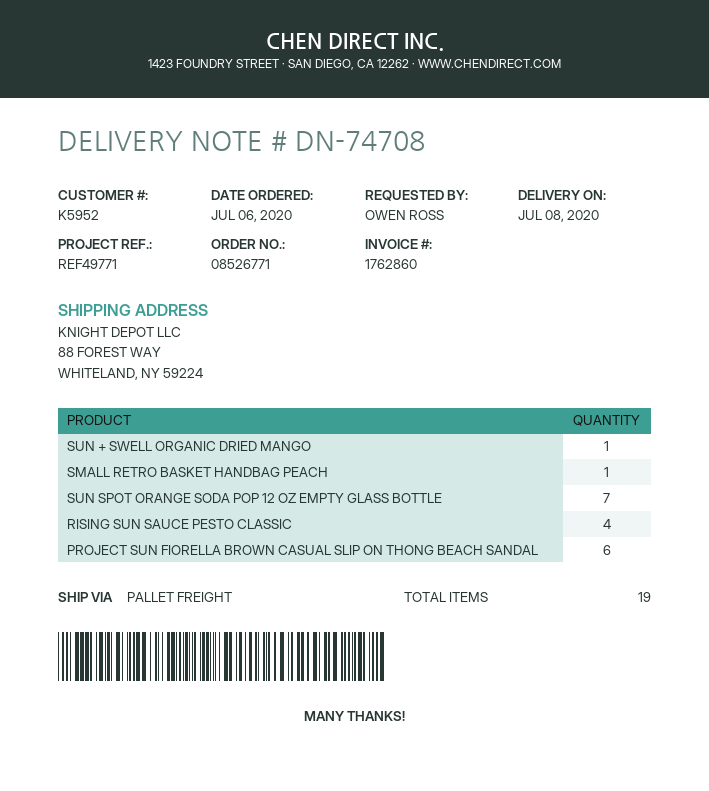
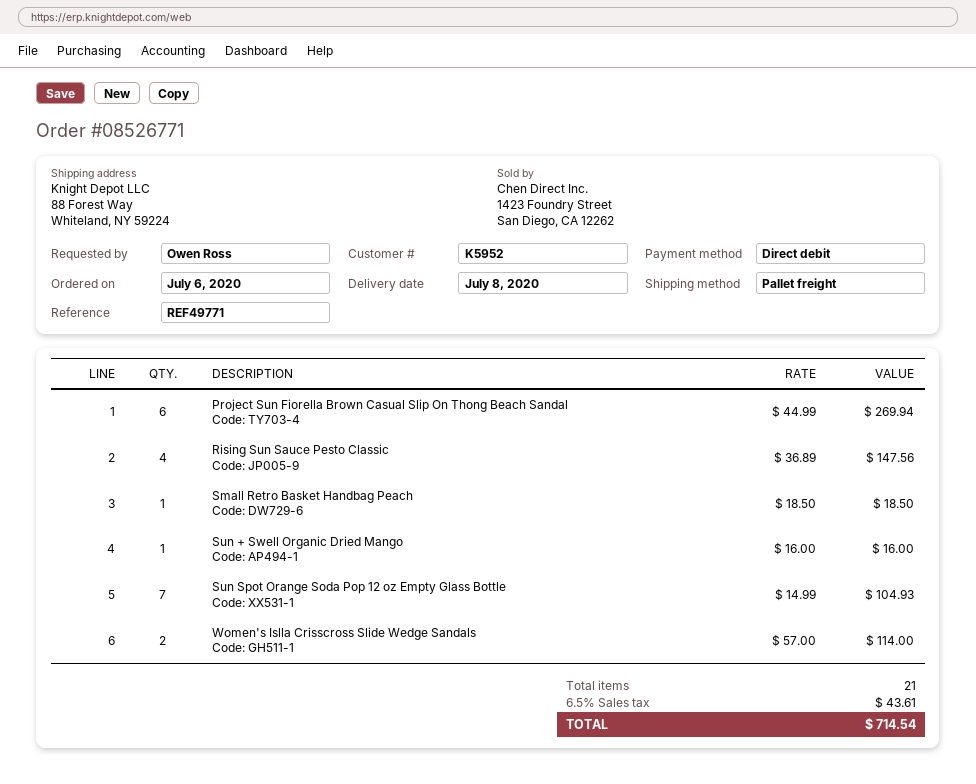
Women's Islla Crisscross Slide Wedge Sandals: none -> 2
total quantity: 19 -> 21

